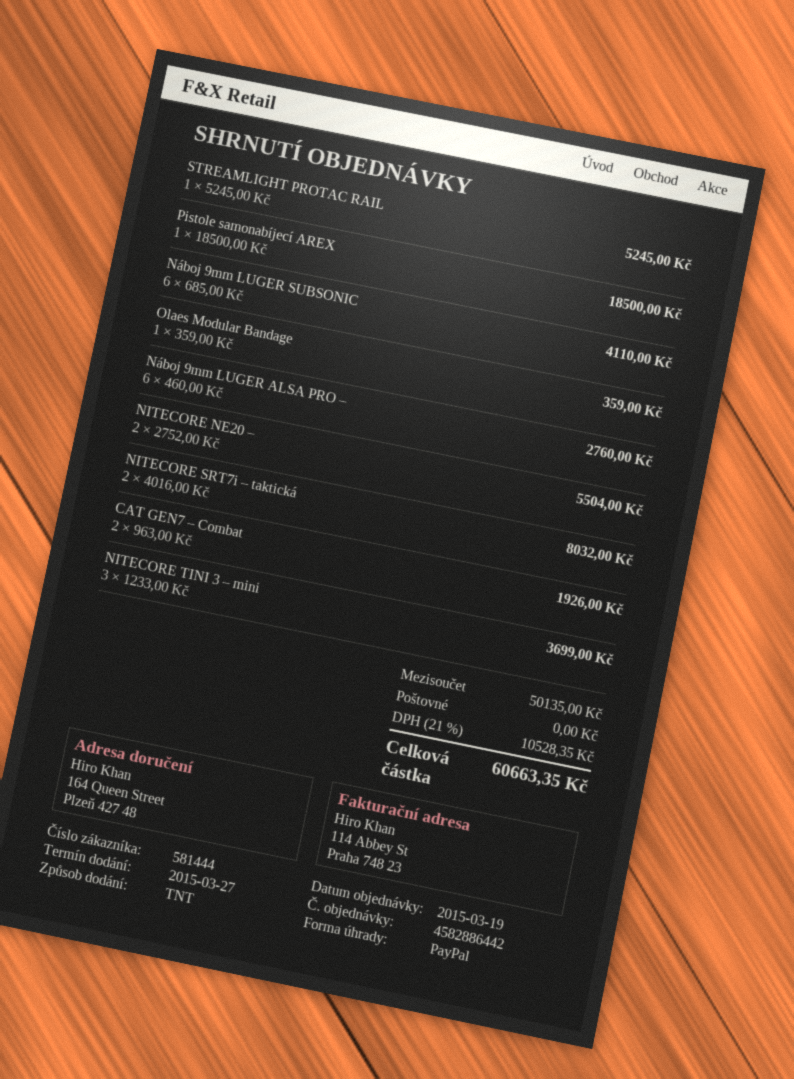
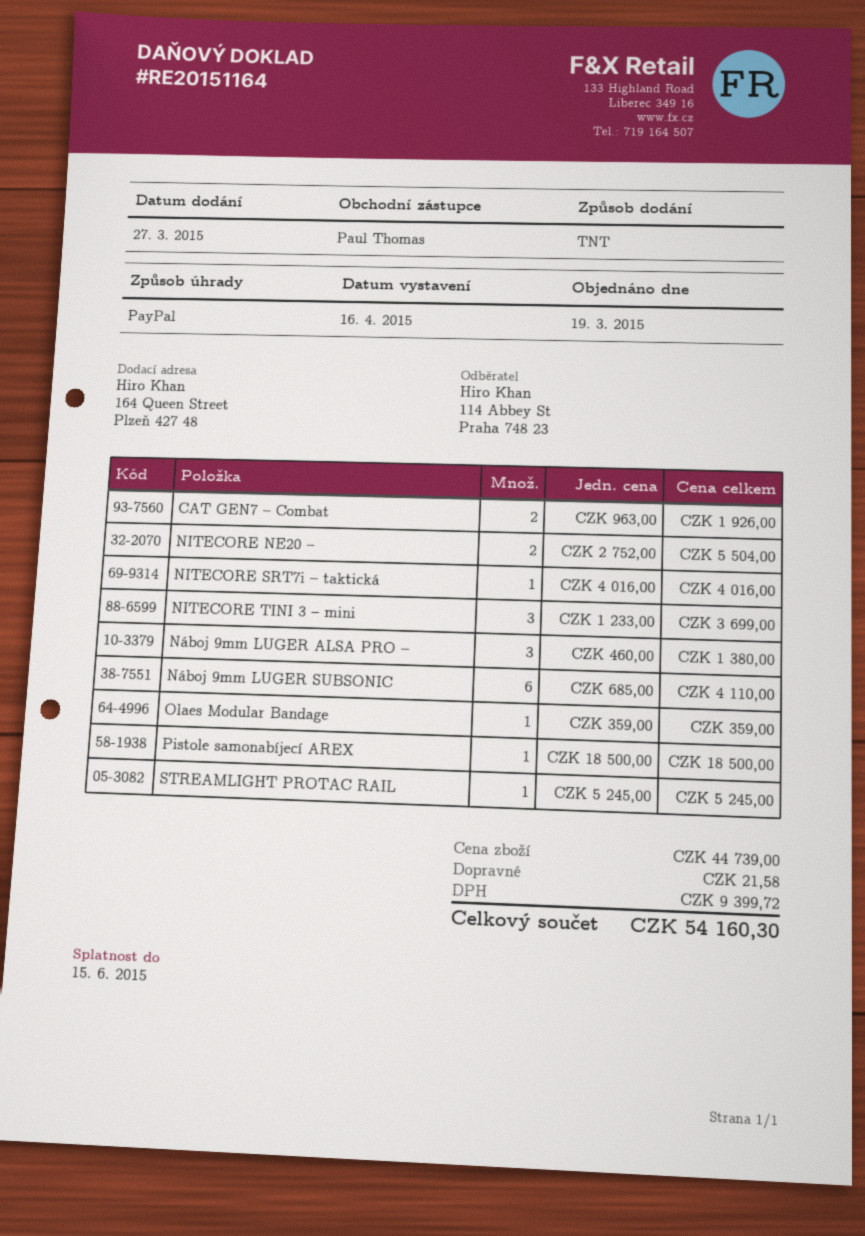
Náboj 9mm LUGER ALSA PRO –: 6 x 460.00 = 2760.00 -> 3 x 460.00 = 1380.00
NITECORE SRT7i – taktická: 2 x 4016.00 = 8032.00 -> 1 x 4016.00 = 4016.00
subtotal: 50135.00 -> 44739.00
shipping: 0.00 -> 21.58
tax: 10528.35 -> 9399.72
total: 60663.35 -> 54160.30

